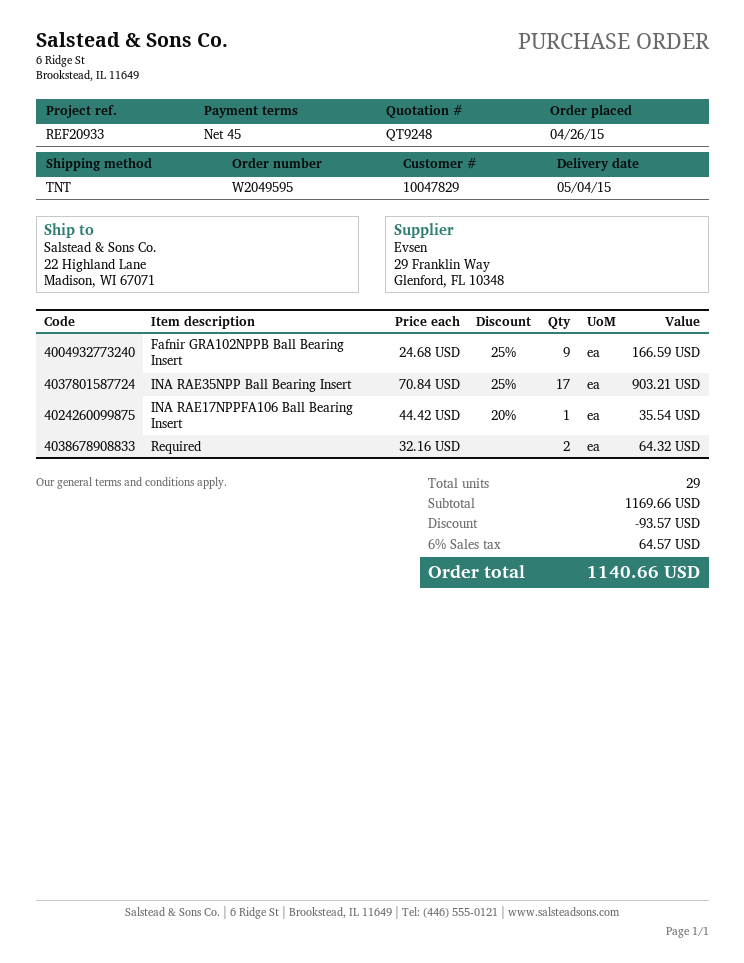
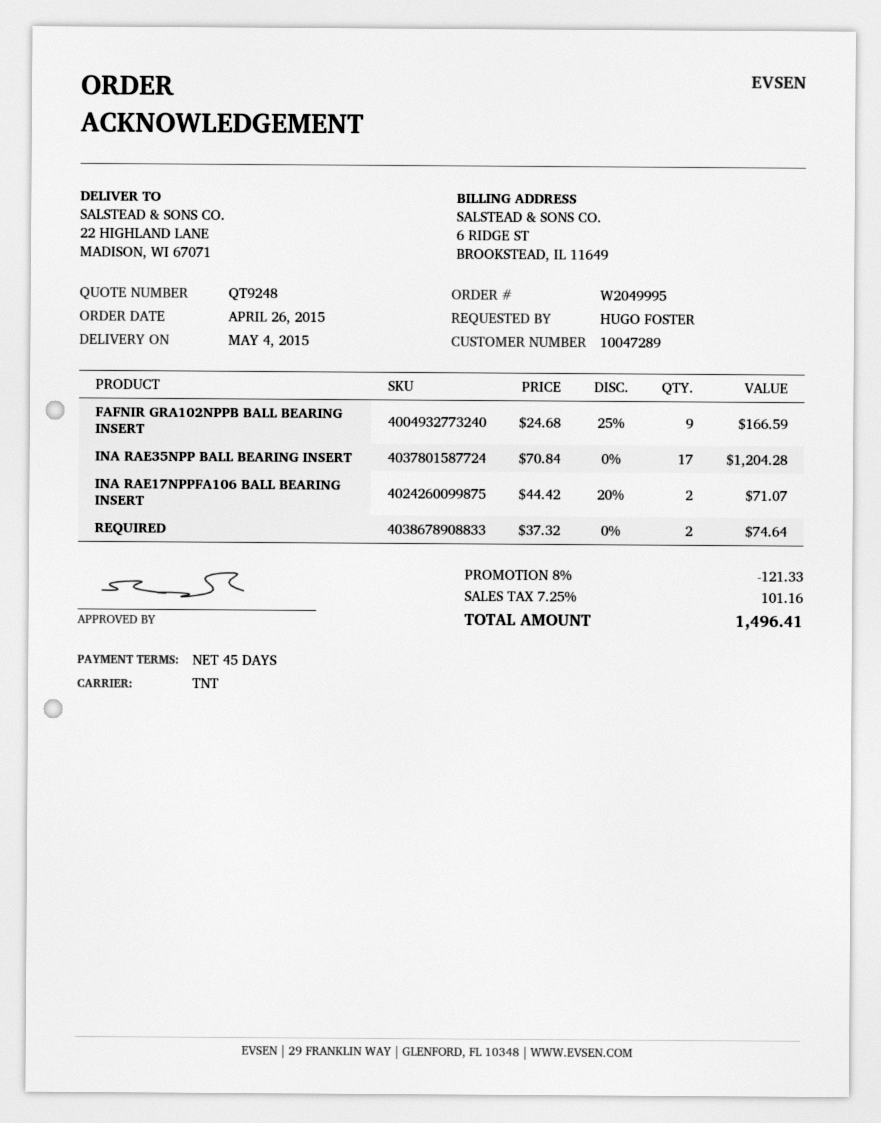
order number: W2049595 -> W2049995
customer number: 10047829 -> 10047289
INA RAE35NPP Ball Bearing Insert: 17 x 70.84 - 25% = 903.21 -> 17 x 70.84 = 1204.28
INA RAE17NPPFA106 Ball Bearing Insert: 1 x 44.42 - 20% = 35.54 -> 2 x 44.42 - 20% = 71.07
Required: 2 x 32.16 = 64.32 -> 2 x 37.32 = 74.64
discount: 93.57 -> 121.33
tax: 6% = 64.57 -> 7.25% = 101.16
total: 1140.66 -> 1496.41

